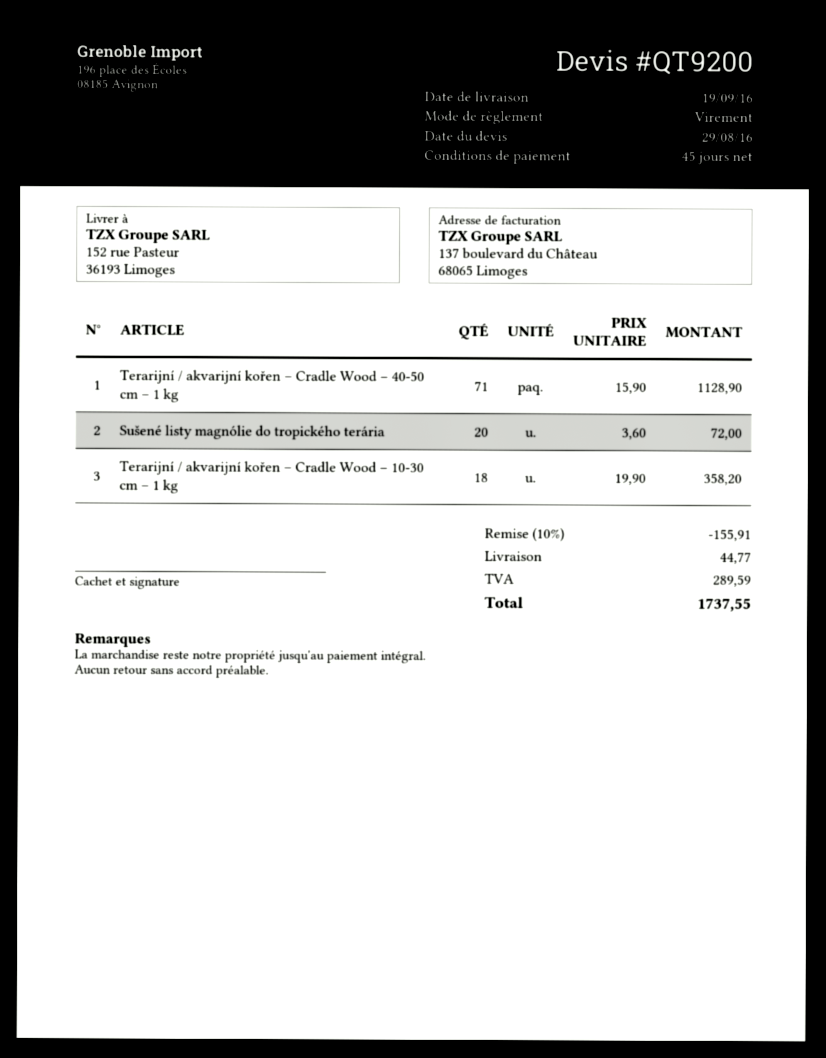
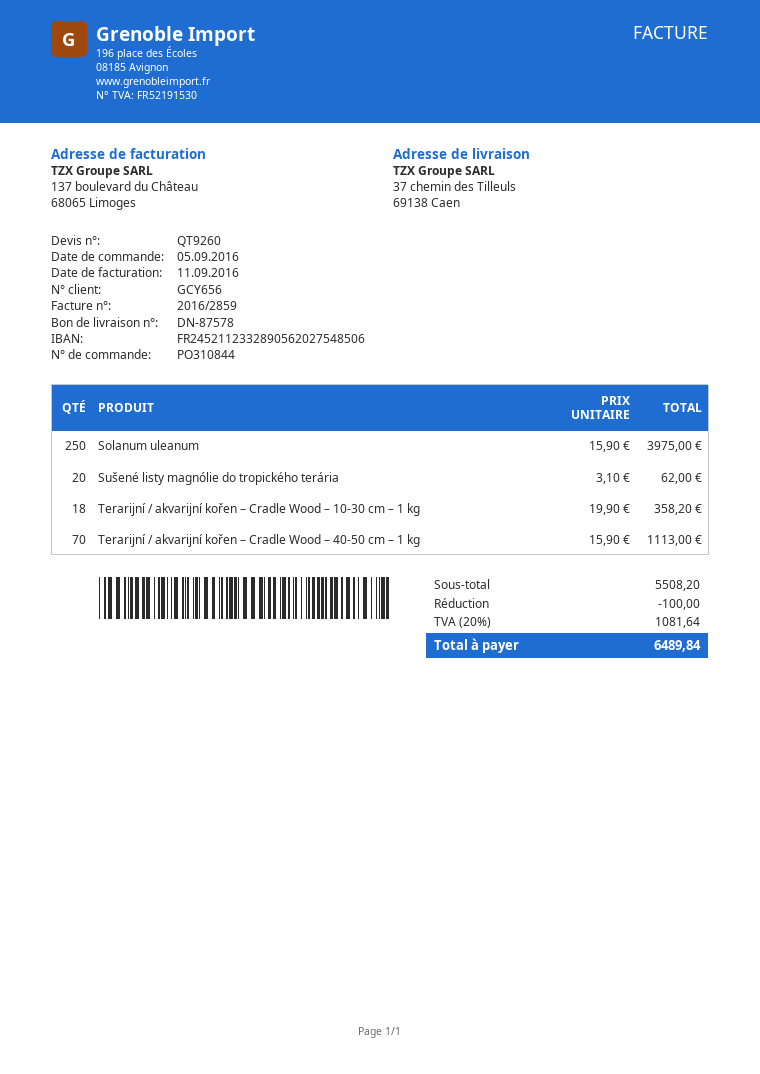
quote number: QT9200 -> QT9260
ship to: 152 rue Pasteur, 36193 Limoges -> 37 chemin des Tilleuls, 69138 Caen
Terarijní / akvarijní kořen – Cradle Wood – 40-50 cm – 1 kg: 71 x 15.90 = 1128.90 -> 70 x 15.90 = 1113.00
Sušené listy magnólie do tropického terária: 20 x 3.60 = 72.00 -> 20 x 3.10 = 62.00
Solanum uleanum: none -> 250 x 15.90 = 3975.00
discount: 155.91 -> 100.00
shipping: 44.77 -> none
tax: 289.59 -> 1081.64
total: 1737.55 -> 6489.84

